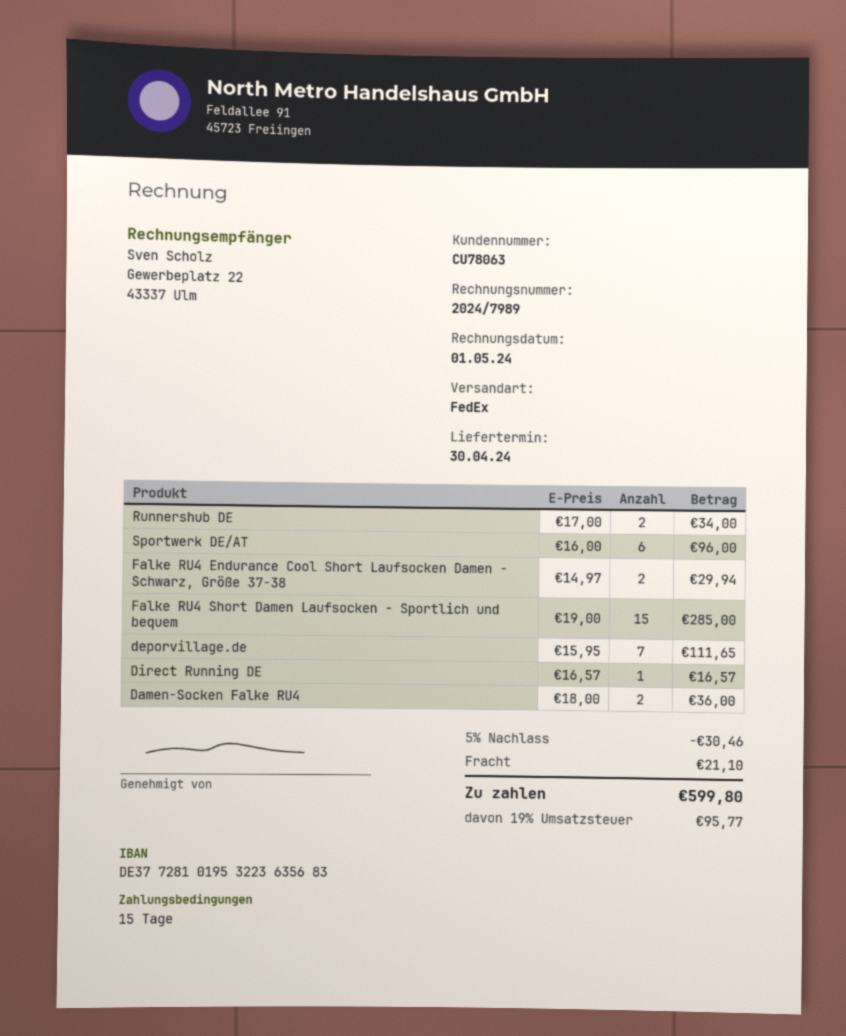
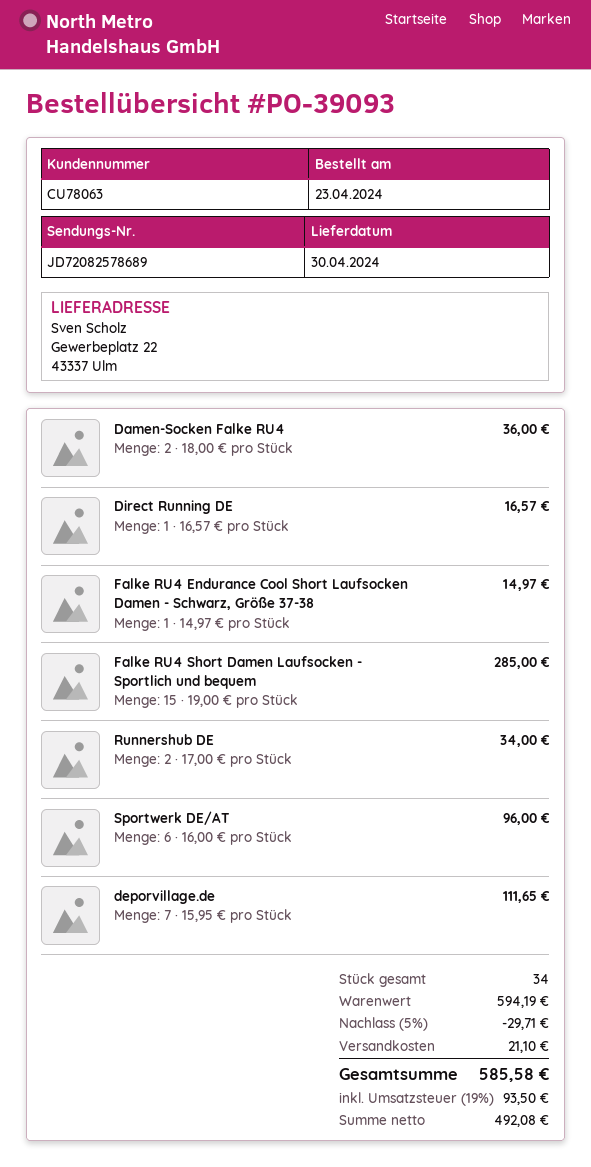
Falke RU4 Endurance Cool Short Laufsocken Damen - Schwarz, Größe 37-38: 2 x 14.97 = 29.94 -> 1 x 14.97 = 14.97
discount: 5% = 30.46 -> 5% = 29.71
tax: 19% = 95.77 -> 19% = 93.50
total: 599.80 -> 585.58

